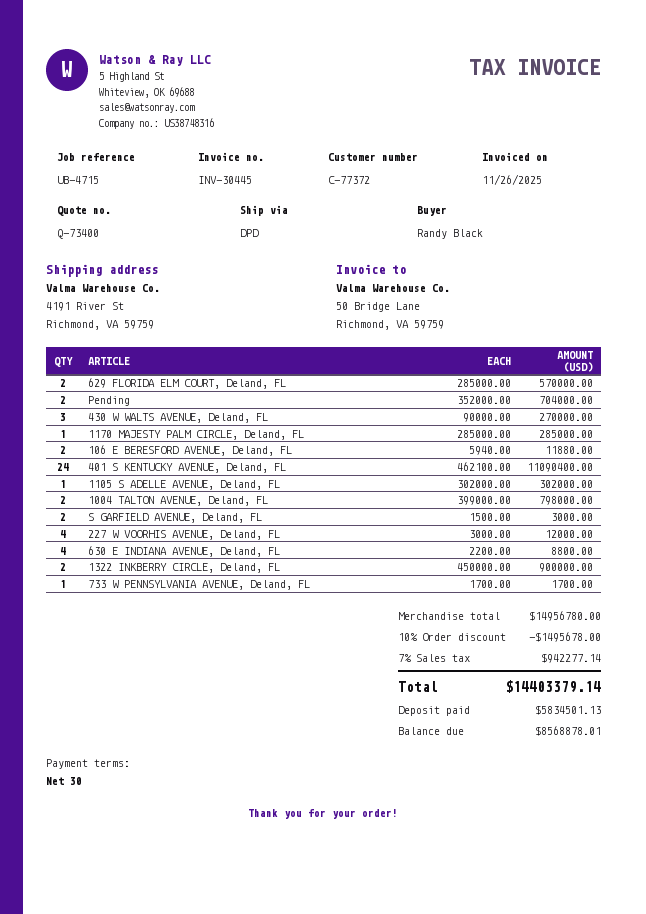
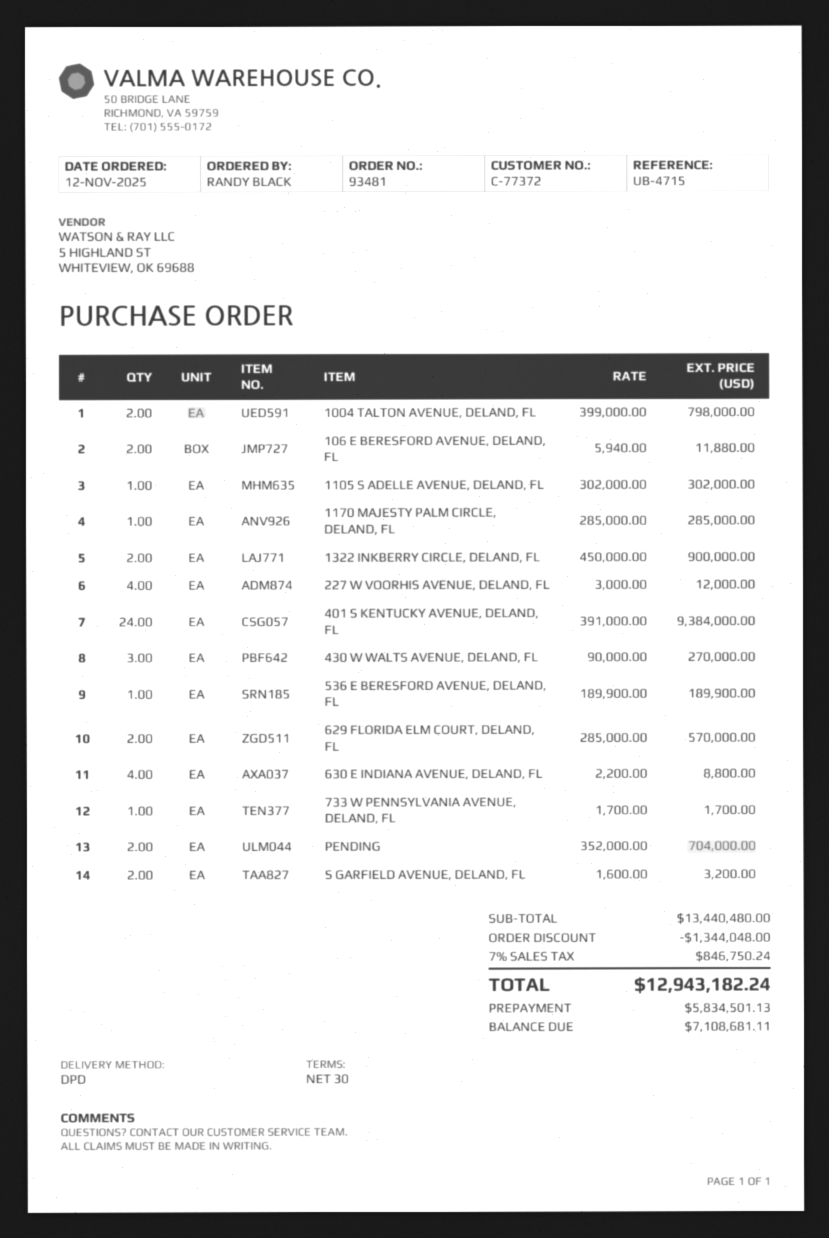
401 S KENTUCKY AVENUE, Deland, FL: 24 x 462100.00 = 11090400.00 -> 24 x 391000.00 = 9384000.00
S GARFIELD AVENUE, Deland, FL: 2 x 1500.00 = 3000.00 -> 2 x 1600.00 = 3200.00
536 E BERESFORD AVENUE, DELAND, FL: none -> 1 x 189900.00 = 189900.00
subtotal: 14956780.00 -> 13440480.00
discount: 1495678.00 -> 1344048.00
tax: 7% = 942277.14 -> 7% = 846750.24
total: 14403379.14 -> 12943182.24
balance: 8568878.01 -> 7108681.11

